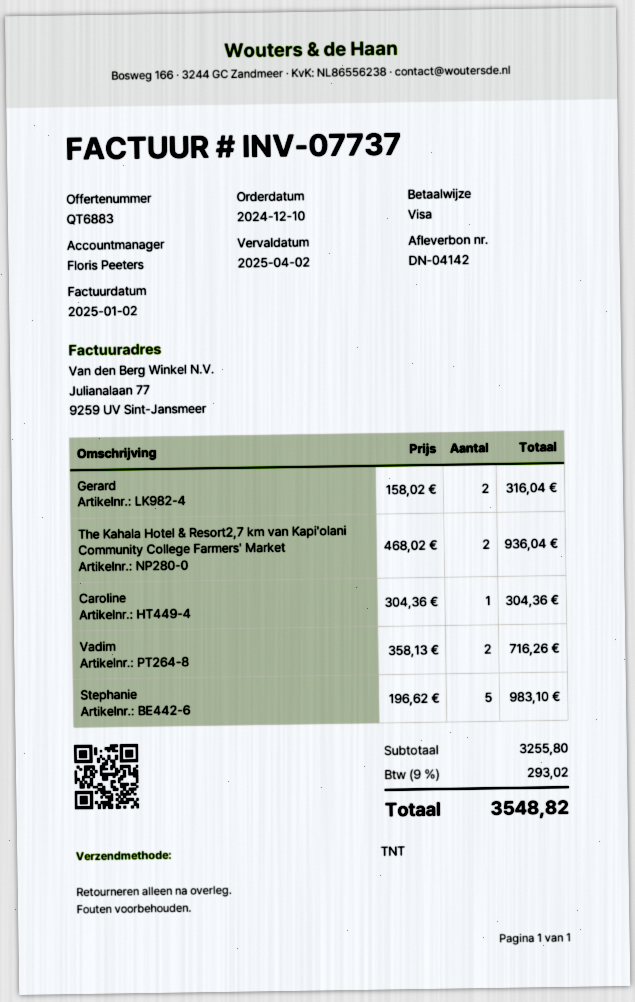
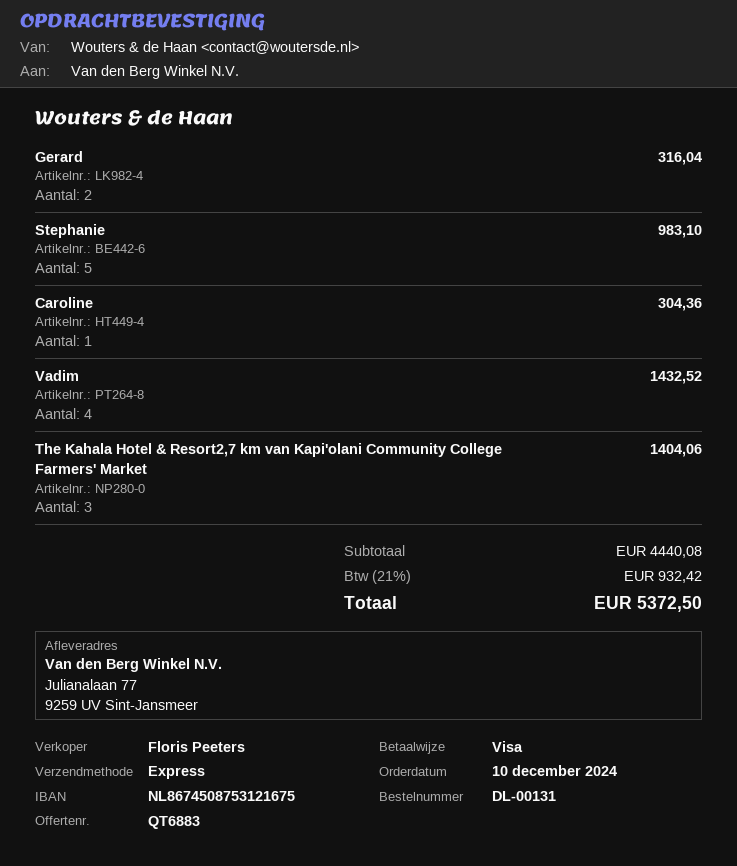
shipping method: TNT -> express
The Kahala Hotel & Resort2,7 km van Kapi'olani Community College Farmers' Market: 2 for 936.04 -> 3 for 1404.06
Vadim: 2 for 716.26 -> 4 for 1432.52
subtotal: 3255.80 -> 4440.08
tax: 9% = 293.02 -> 21% = 932.42
total: 3548.82 -> 5372.50

